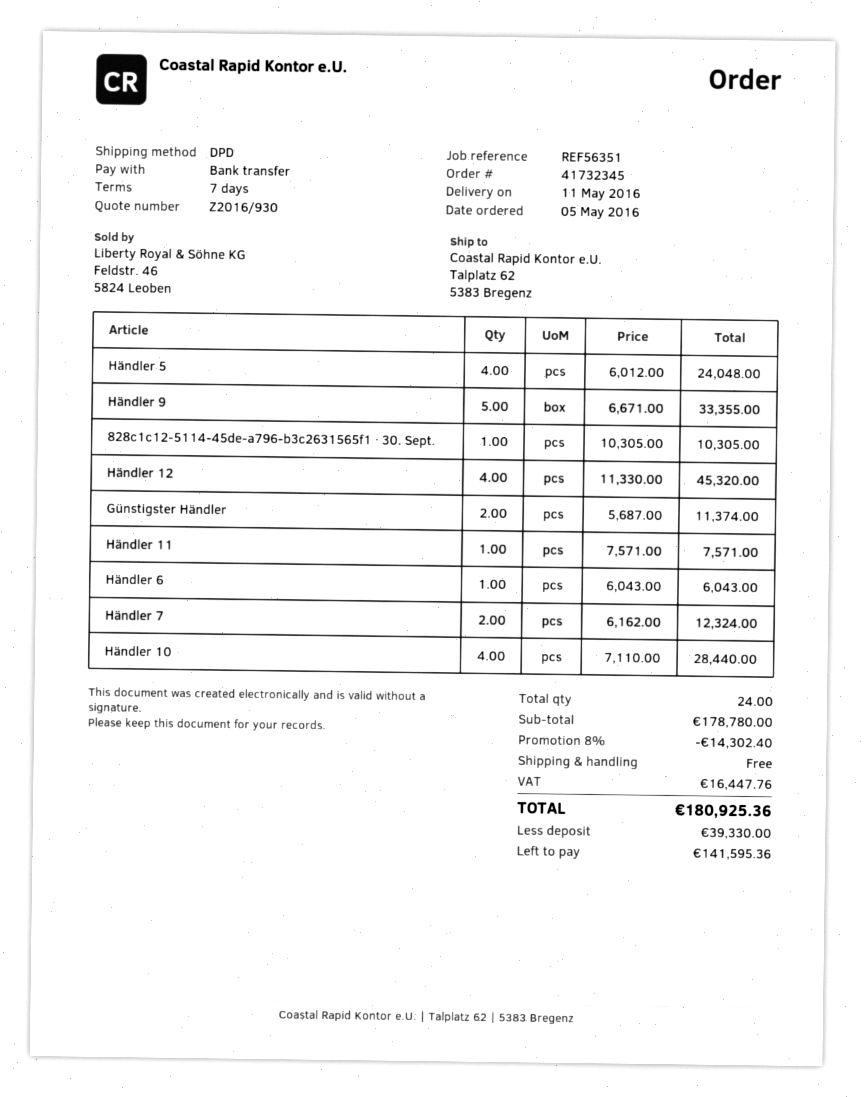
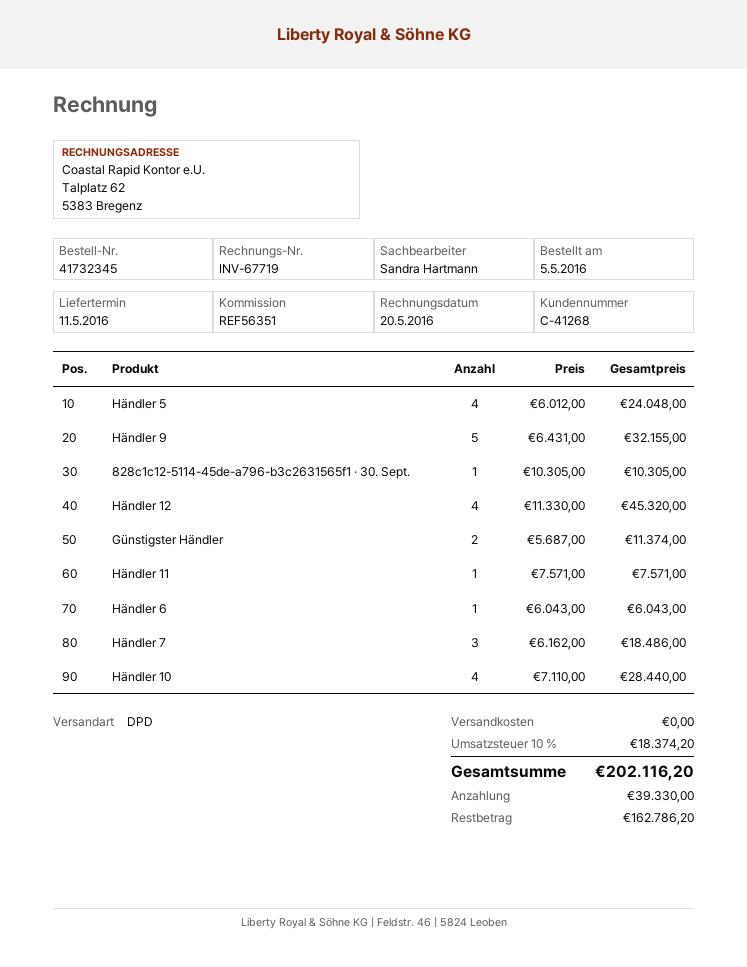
Händler 9: 5 x 6671.00 = 33355.00 -> 5 x 6431.00 = 32155.00
Händler 7: 2 x 6162.00 = 12324.00 -> 3 x 6162.00 = 18486.00
discount: 8% = 14302.40 -> none
tax: 16447.76 -> 18374.20
total: 180925.36 -> 202116.20
balance: 141595.36 -> 162786.20

